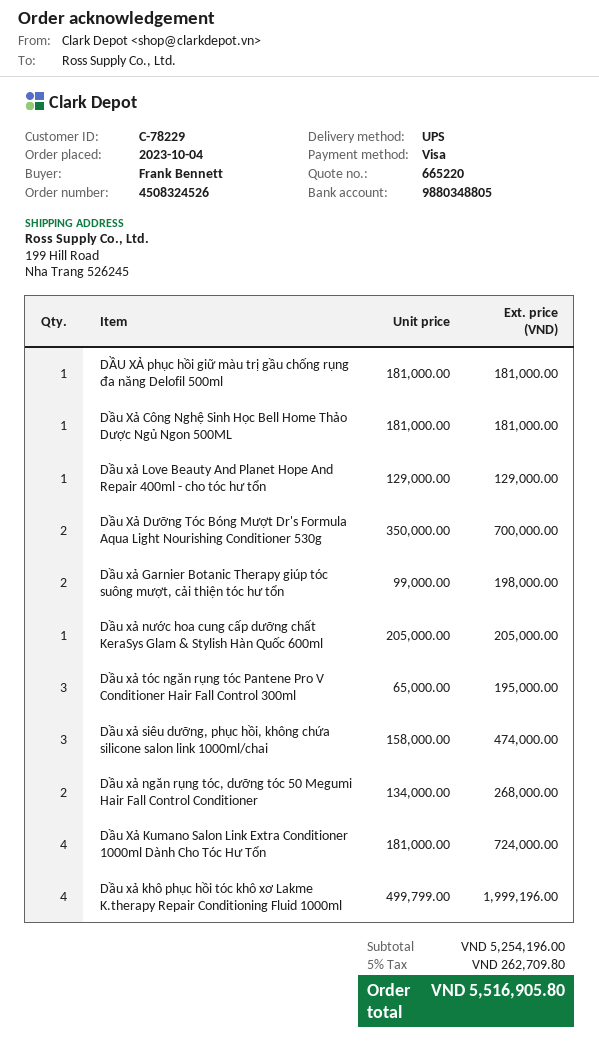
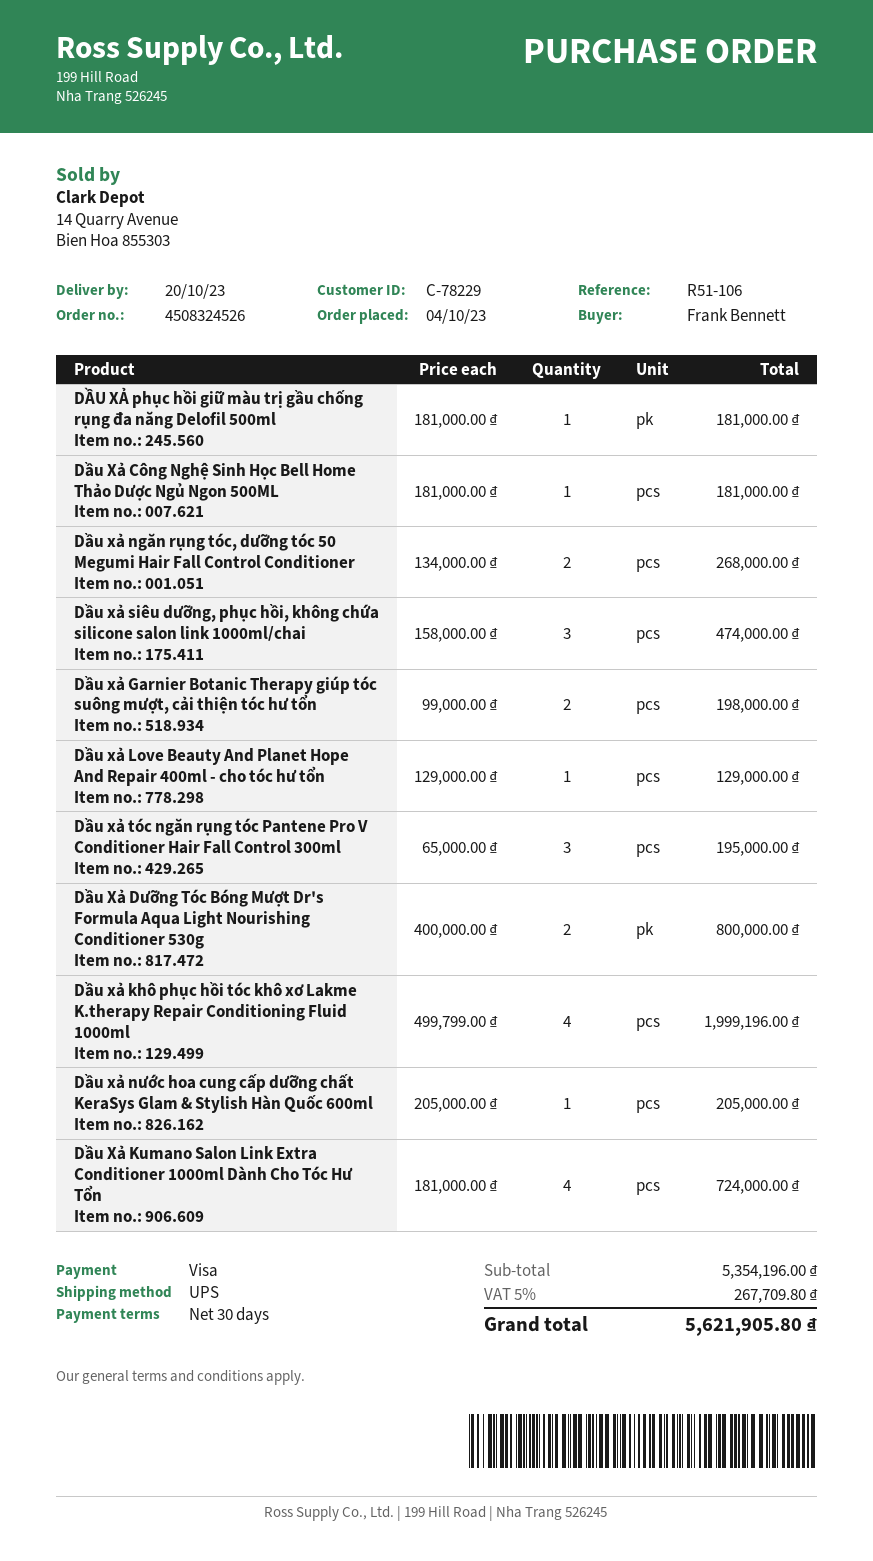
Dầu Xả Dưỡng Tóc Bóng Mượt Dr's Formula Aqua Light Nourishing Conditioner 530g: 2 x 350000.00 = 700000.00 -> 2 x 400000.00 = 800000.00
subtotal: 5254196.00 -> 5354196.00
tax: 5% = 262709.80 -> 5% = 267709.80
total: 5516905.80 -> 5621905.80

